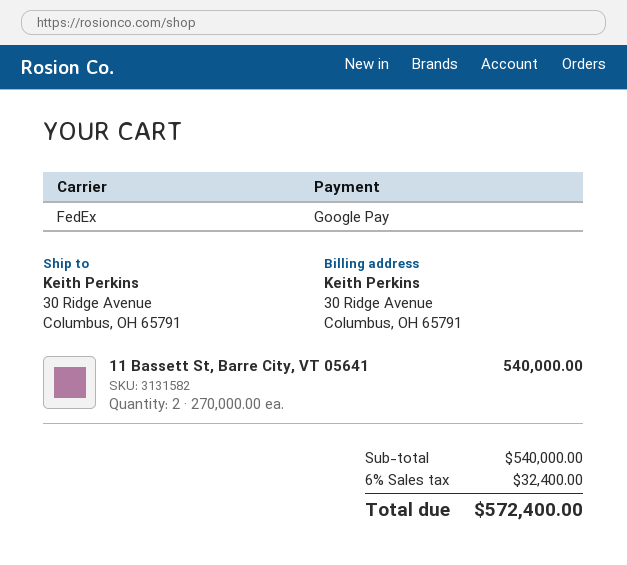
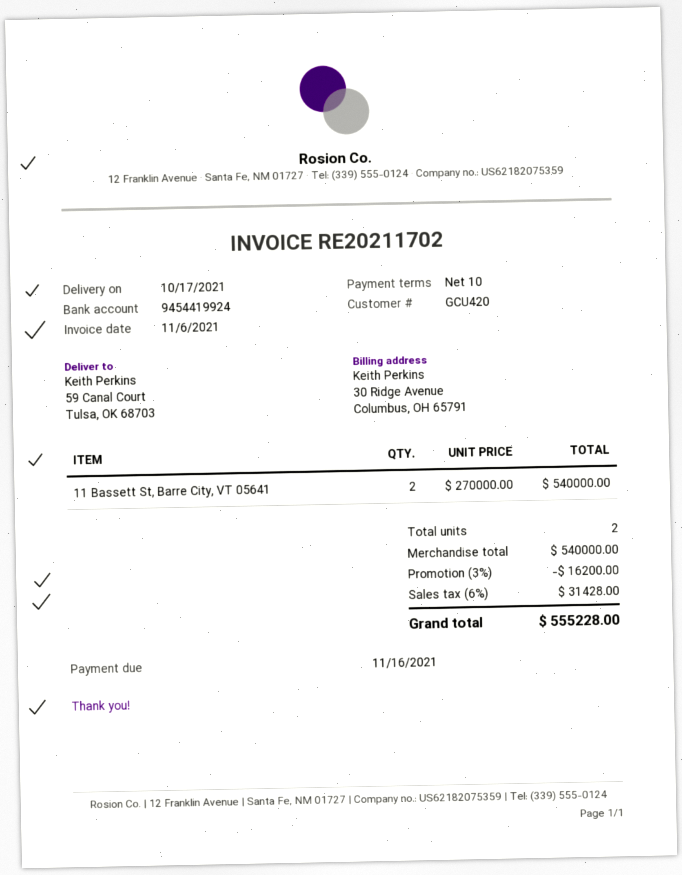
ship to: 30 Ridge Avenue, Columbus, OH 65791 -> 59 Canal Court, Tulsa, OK 68703
discount: none -> 3% = 16200.00
tax: 6% = 32400.00 -> 6% = 31428.00
total: 572400.00 -> 555228.00

